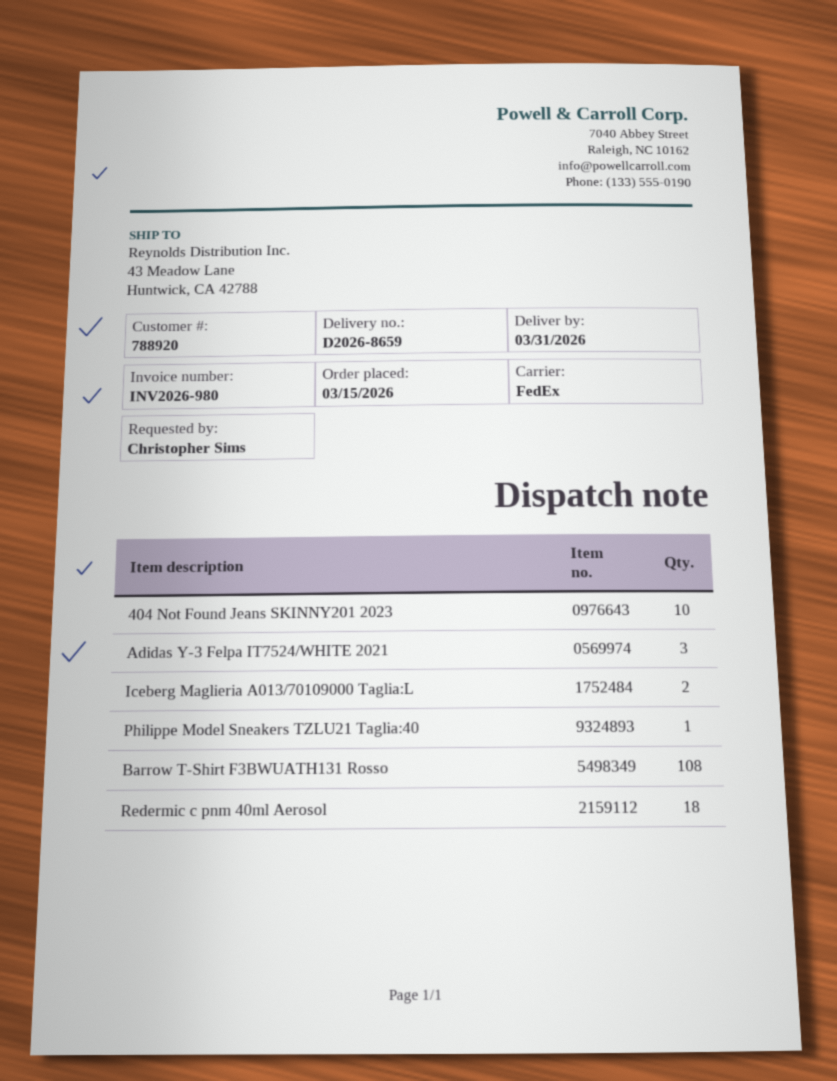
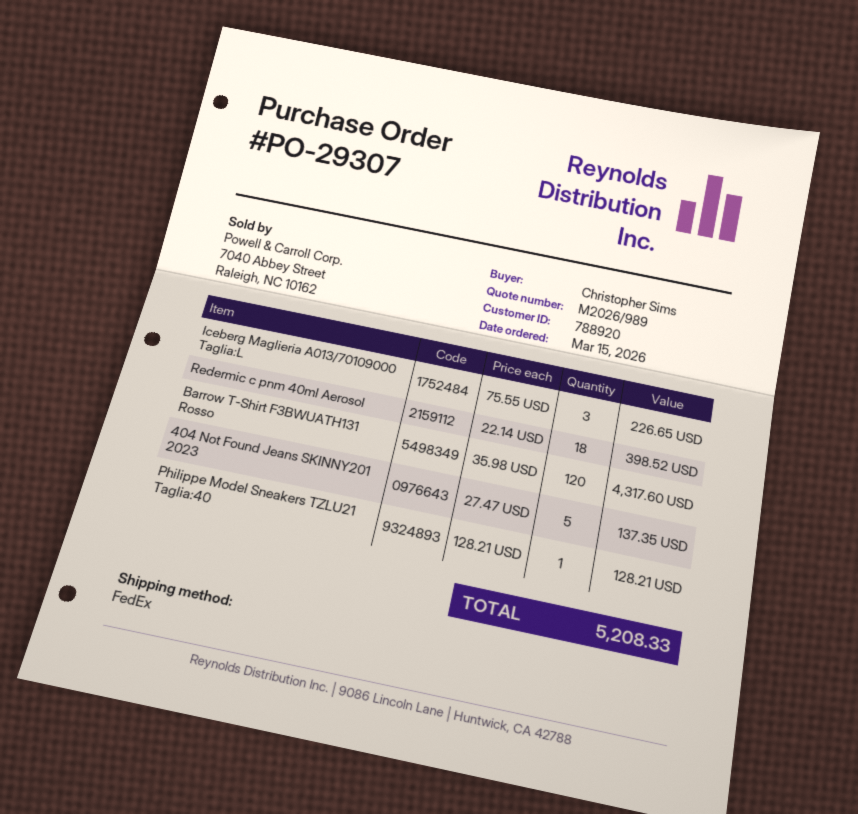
404 Not Found Jeans SKINNY201 2023: 10 -> 5
Adidas Y-3 Felpa IT7524/WHITE 2021: 3 -> none
Iceberg Maglieria A013/70109000 Taglia:L: 2 -> 3
Barrow T-Shirt F3BWUATH131 Rosso: 108 -> 120

